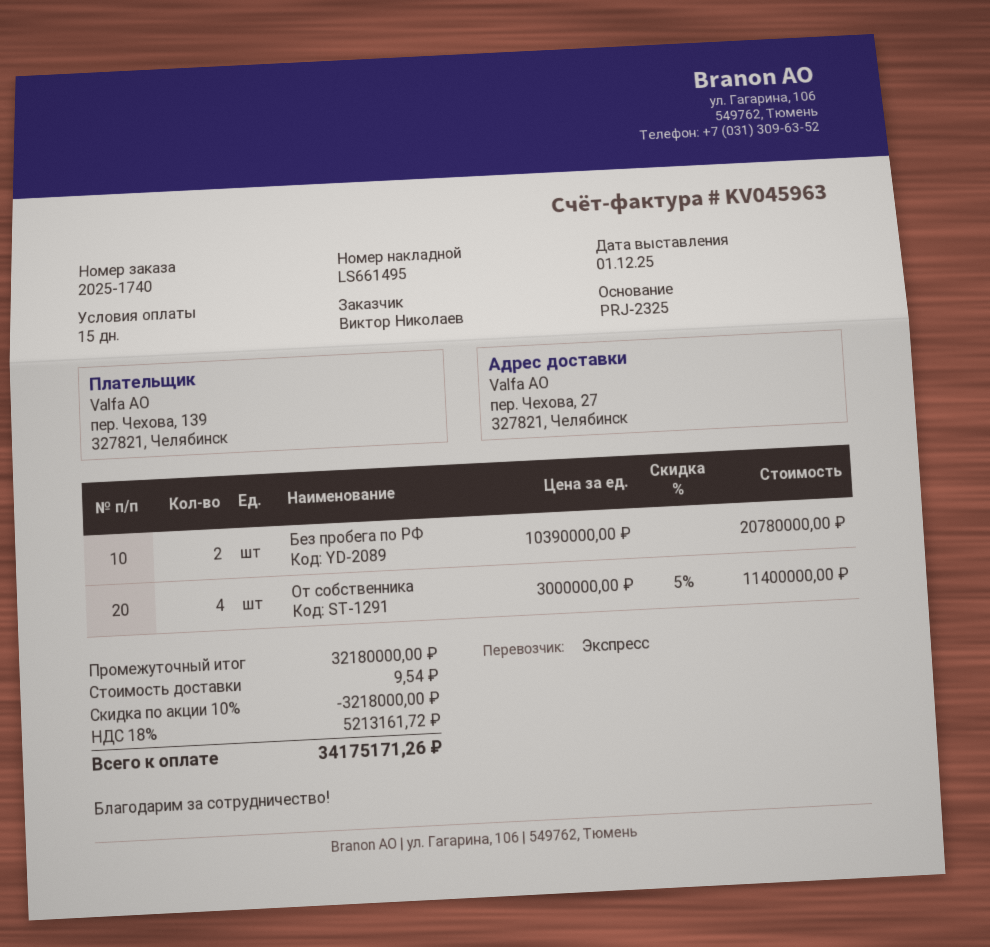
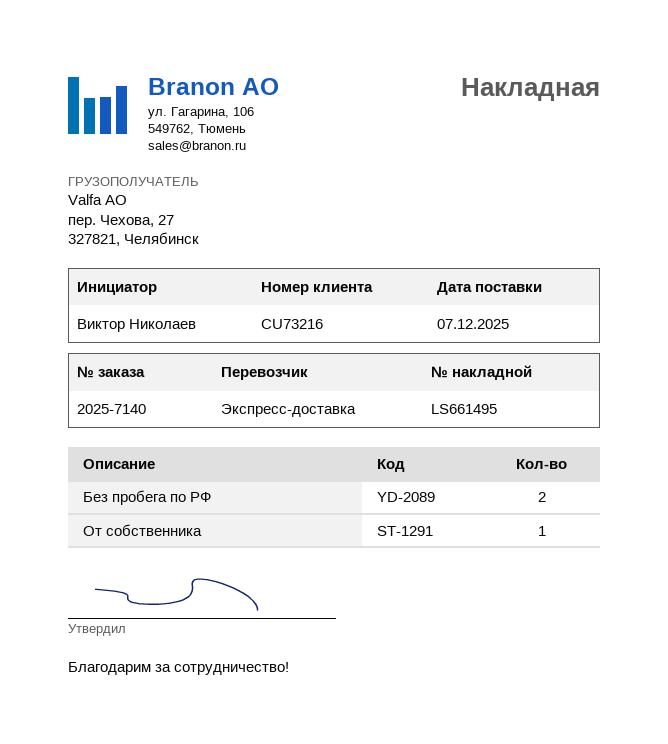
order number: 2025-1740 -> 2025-7140
От собственника: 4 -> 1

